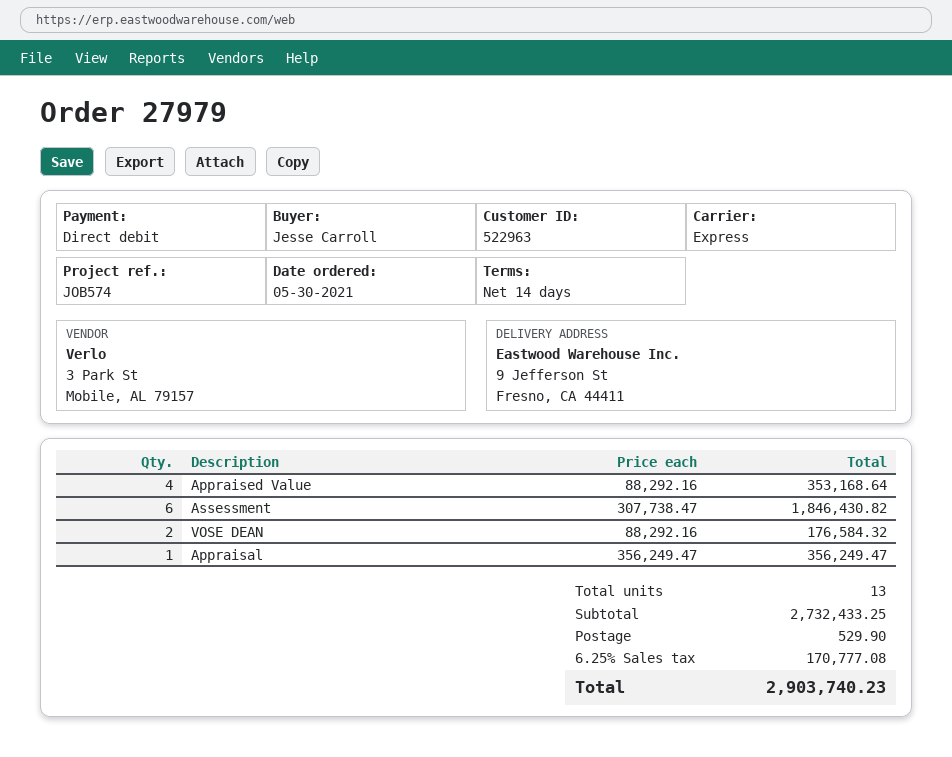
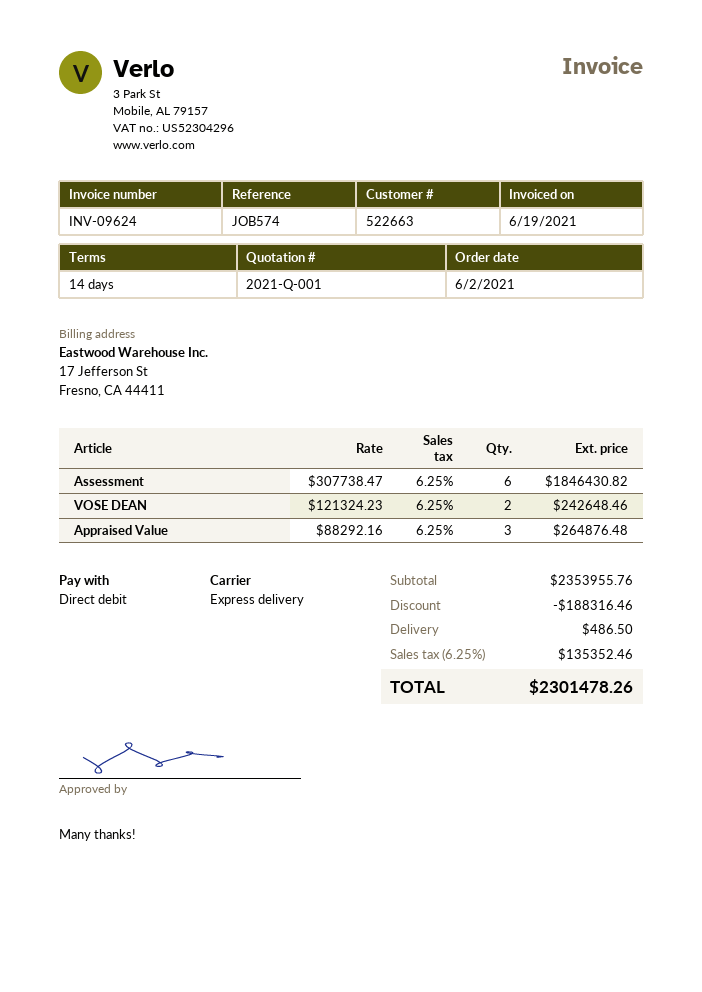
order date: 2021-05-30 -> 2021-06-02
customer number: 522963 -> 522663
Appraised Value: 4 x 88292.16 = 353168.64 -> 3 x 88292.16 = 264876.48
VOSE DEAN: 2 x 88292.16 = 176584.32 -> 2 x 121324.23 = 242648.46
Appraisal: 1 x 356249.47 = 356249.47 -> none
subtotal: 2732433.25 -> 2353955.76
discount: none -> 188316.46
shipping: 529.90 -> 486.50
tax: 6.25% = 170777.08 -> 6.25% = 135352.46
total: 2903740.23 -> 2301478.26

